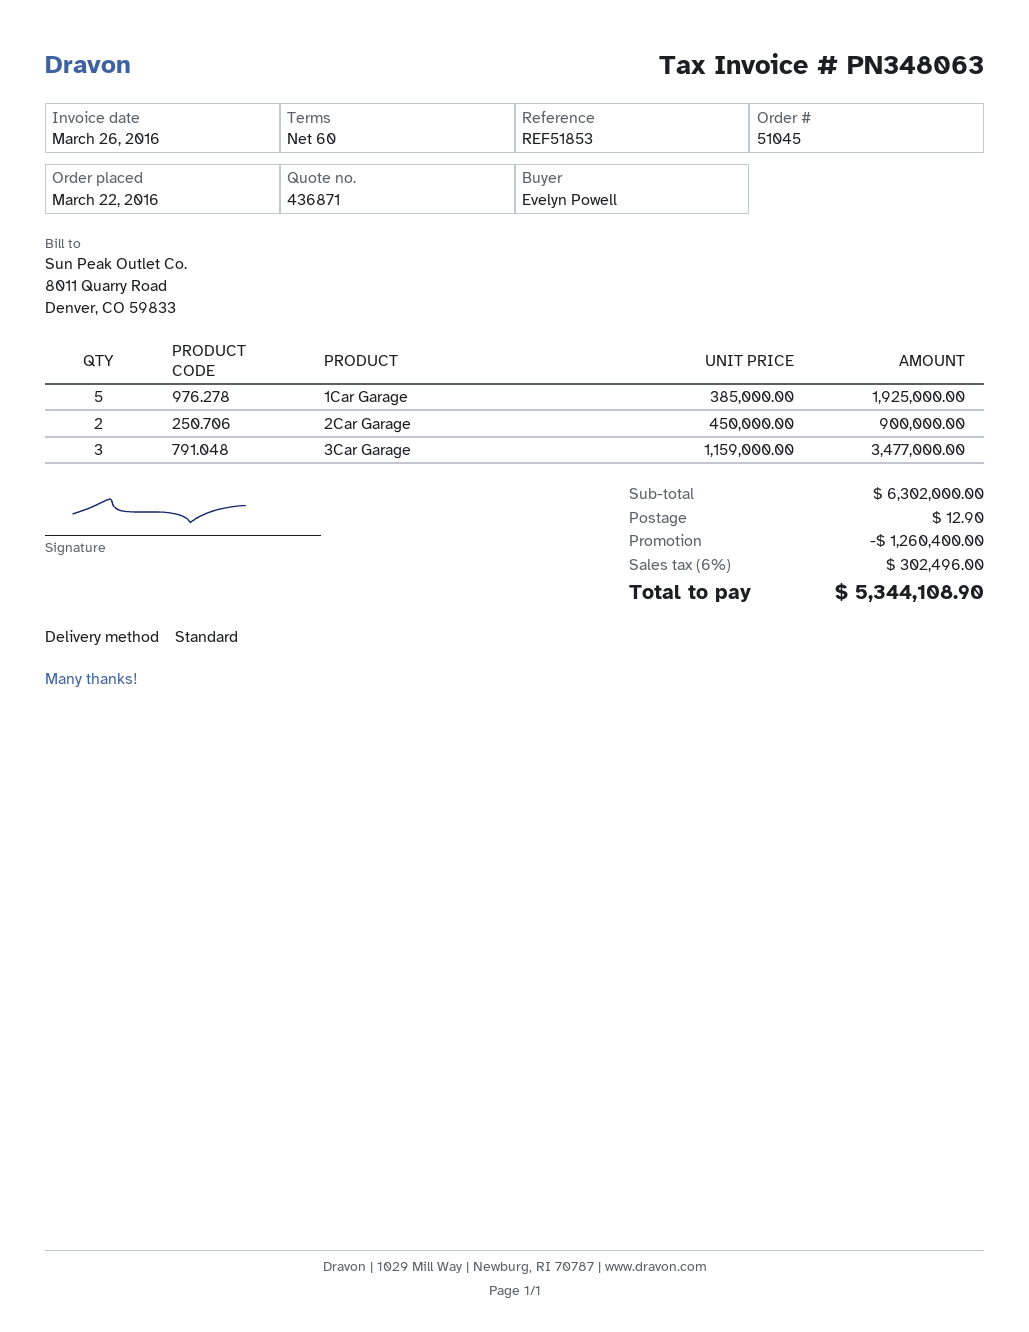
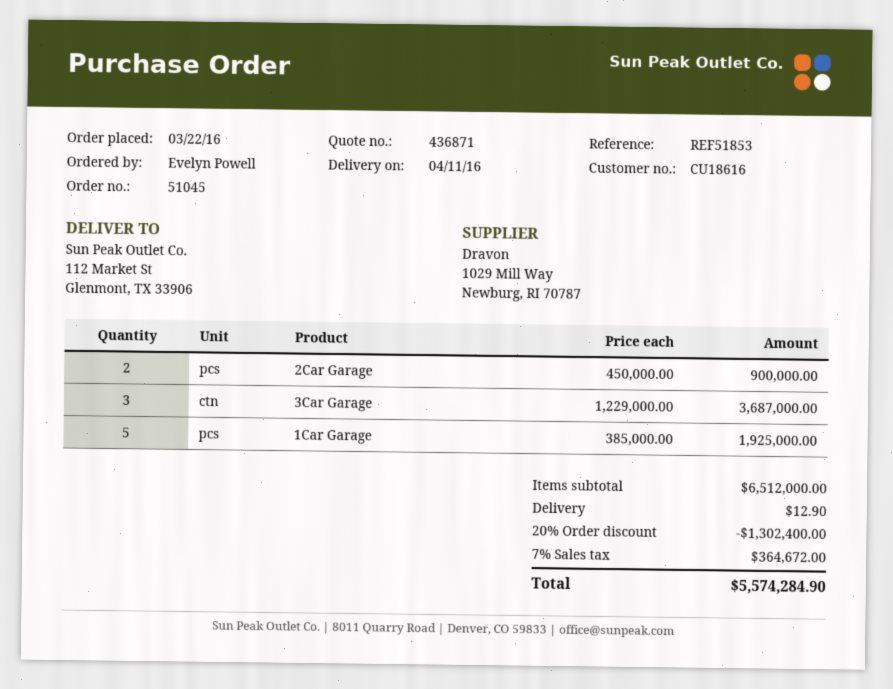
3Car Garage: 3 x 1159000.00 = 3477000.00 -> 3 x 1229000.00 = 3687000.00
subtotal: 6302000.00 -> 6512000.00
discount: 1260400.00 -> 1302400.00
tax: 6% = 302496.00 -> 7% = 364672.00
total: 5344108.90 -> 5574284.90

